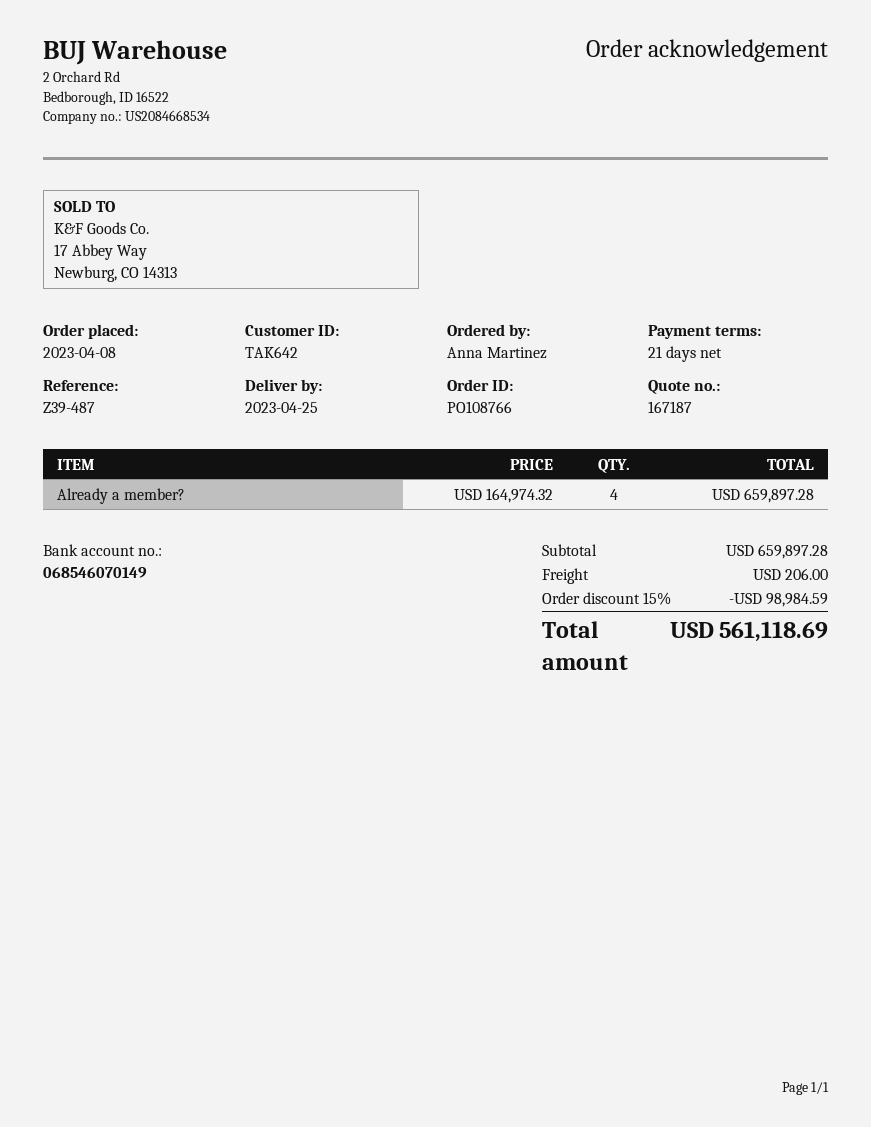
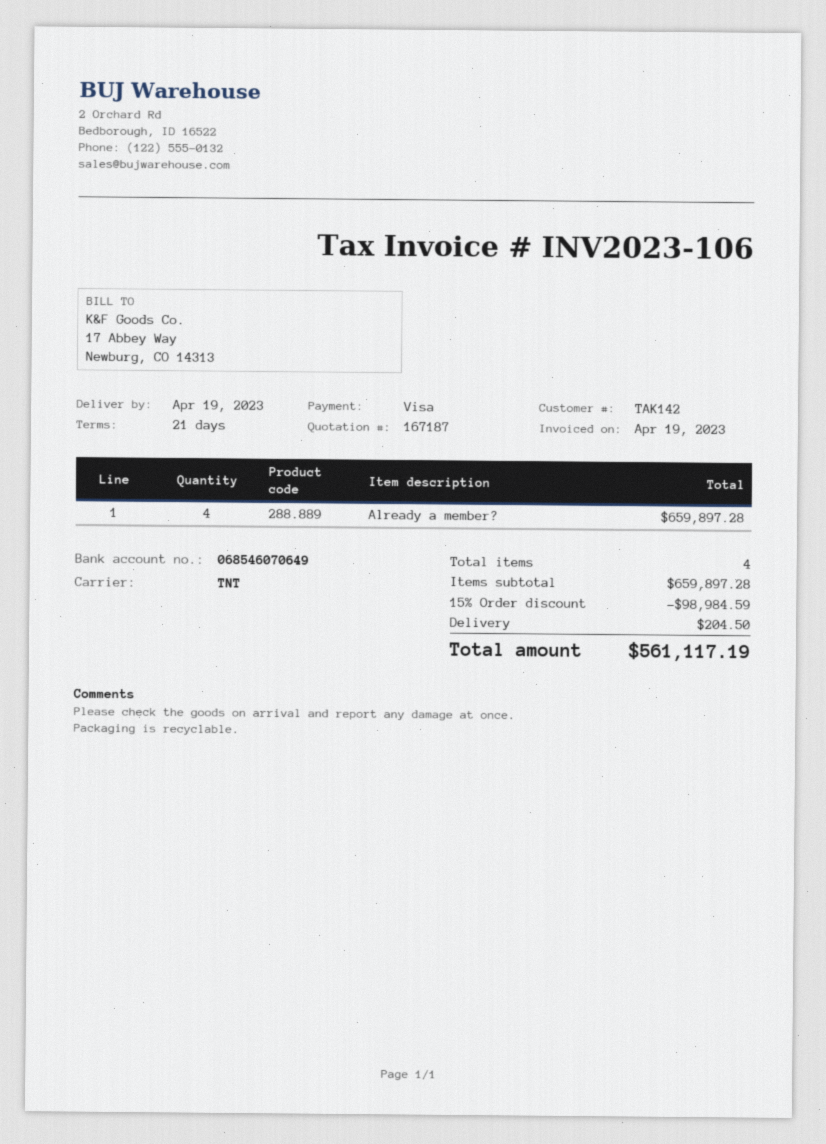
delivery date: 2023-04-25 -> 2023-04-19
customer number: TAK642 -> TAK142
bank account: 068546070149 -> 068546070649
shipping: 206.00 -> 204.50
total: 561118.69 -> 561117.19

